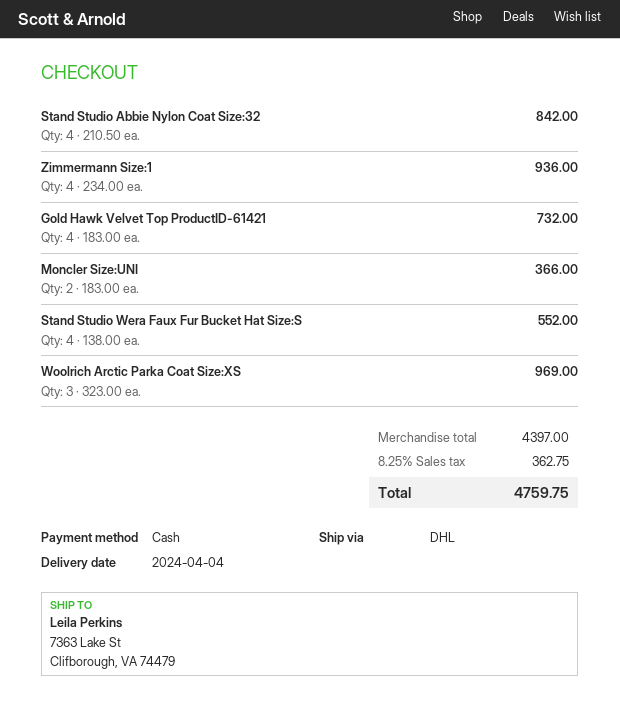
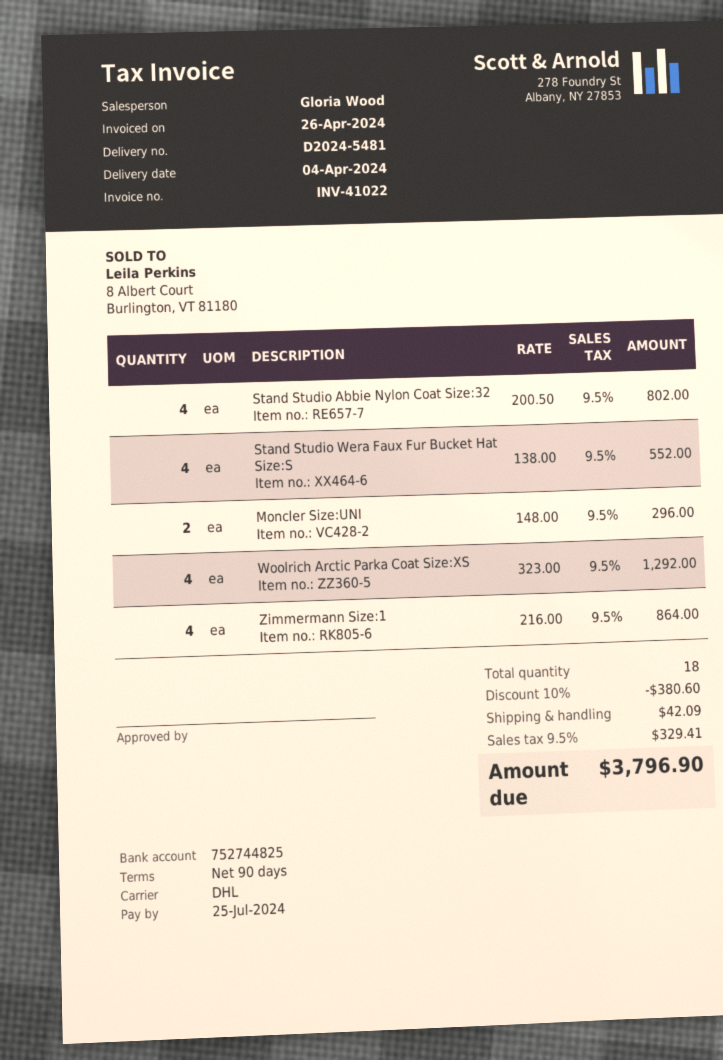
Stand Studio Abbie Nylon Coat Size:32: 4 x 210.50 = 842.00 -> 4 x 200.50 = 802.00
Zimmermann Size:1: 4 x 234.00 = 936.00 -> 4 x 216.00 = 864.00
Gold Hawk Velvet Top ProductID-61421: 4 x 183.00 = 732.00 -> none
Moncler Size:UNI: 2 x 183.00 = 366.00 -> 2 x 148.00 = 296.00
Woolrich Arctic Parka Coat Size:XS: 3 x 323.00 = 969.00 -> 4 x 323.00 = 1292.00
discount: none -> 10% = 380.60
shipping: none -> 42.09
tax: 8.25% = 362.75 -> 9.5% = 329.41
total: 4759.75 -> 3796.90

